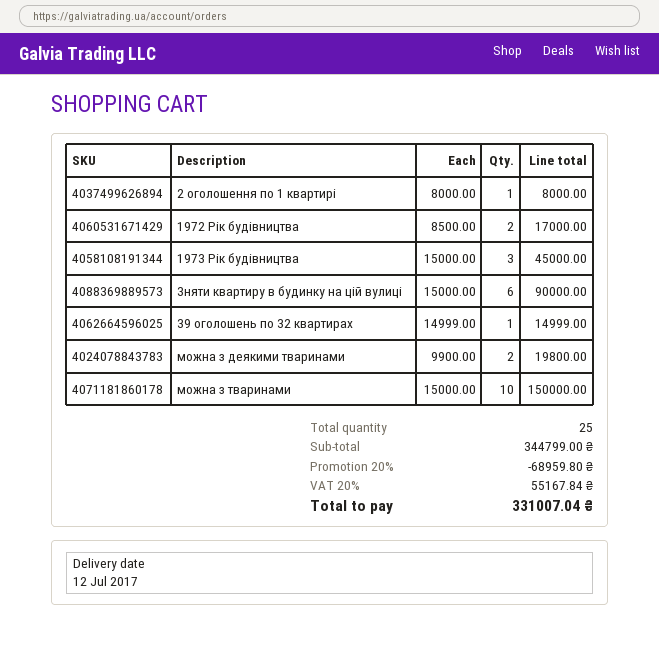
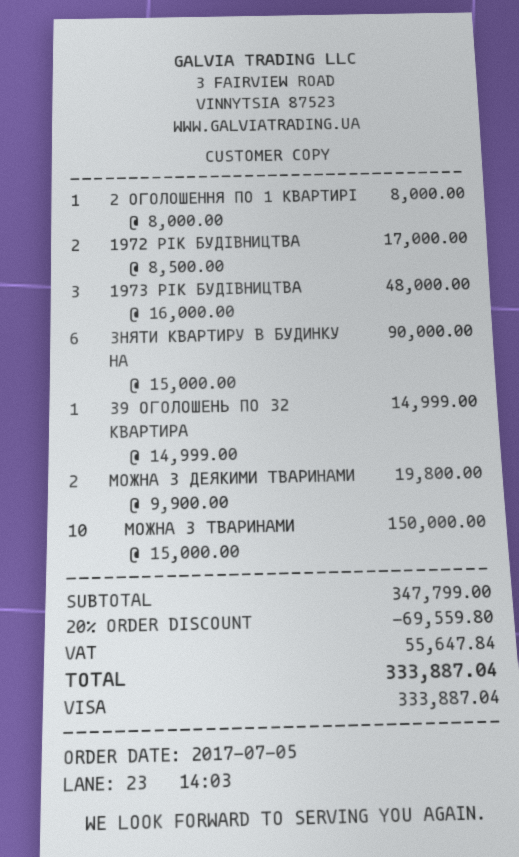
1973 Рік будівництва: 3 x 15000.00 = 45000.00 -> 3 x 16000.00 = 48000.00
subtotal: 344799.00 -> 347799.00
discount: 20% = 68959.80 -> 20% = 69559.80
tax: 55167.84 -> 55647.84
total: 331007.04 -> 333887.04

